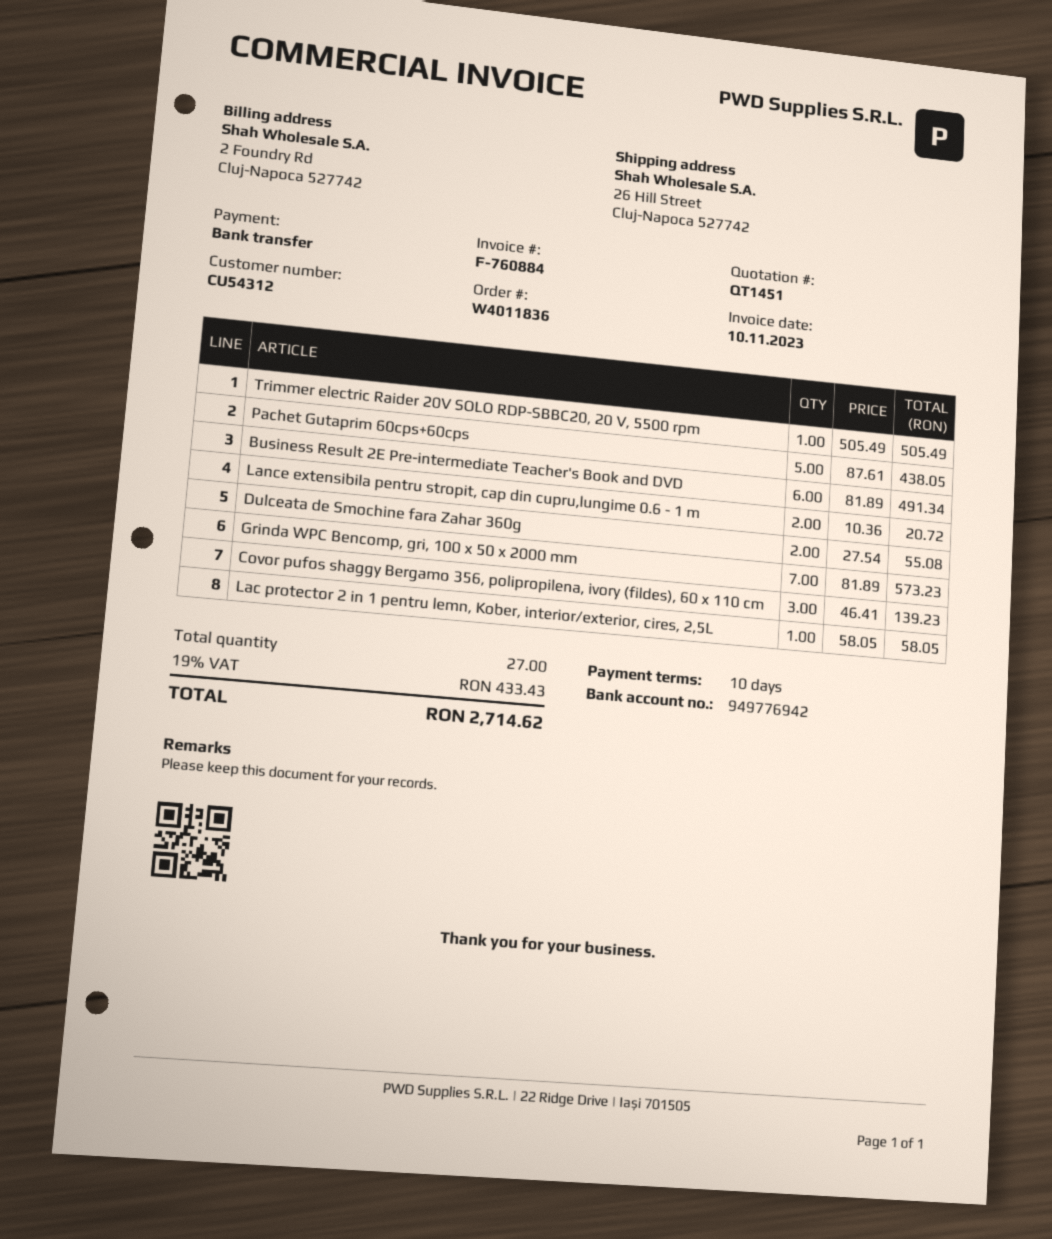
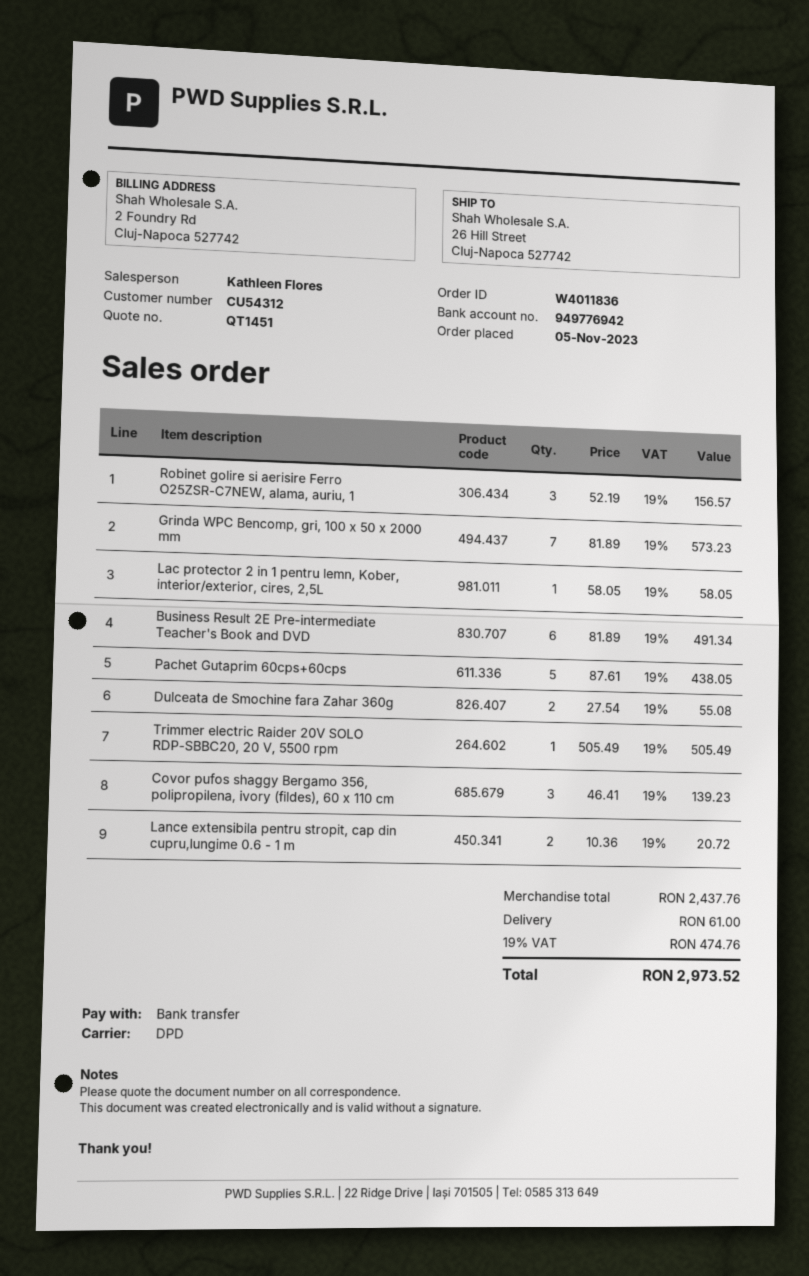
Robinet golire si aerisire Ferro O25ZSR-C7NEW, alama, auriu, 1: none -> 3 x 52.19 = 156.57
shipping: none -> 61.00
tax: 19% = 433.43 -> 19% = 474.76
total: 2714.62 -> 2973.52

